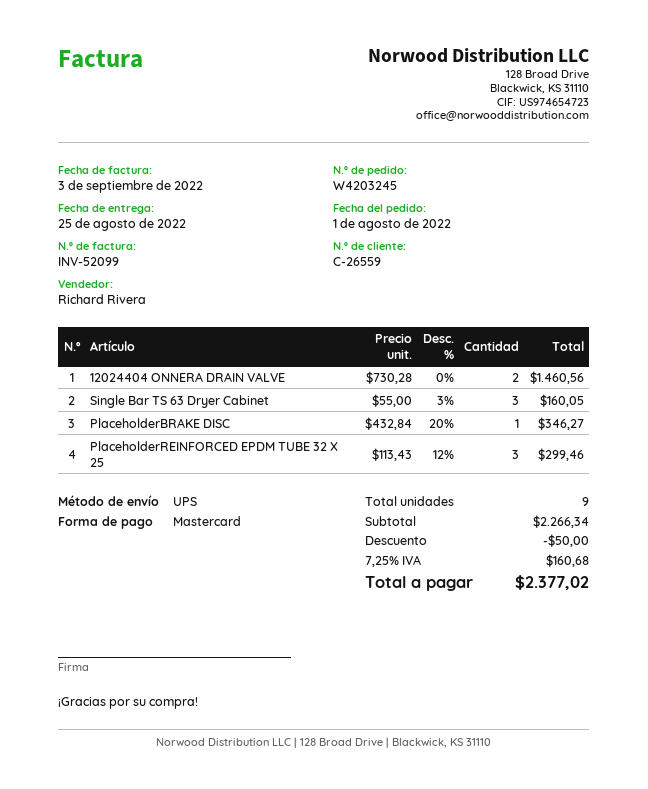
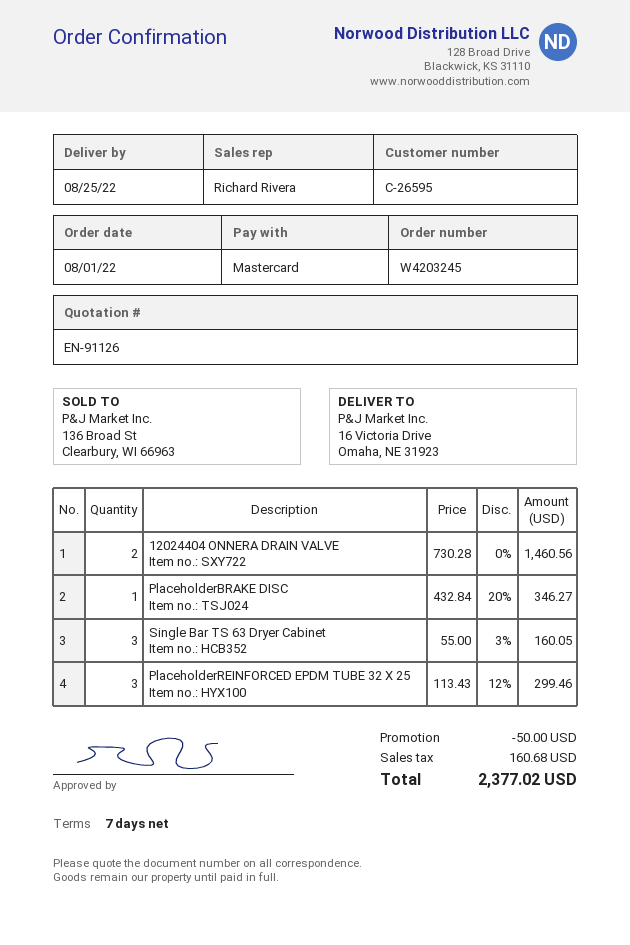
customer number: C-26559 -> C-26595

